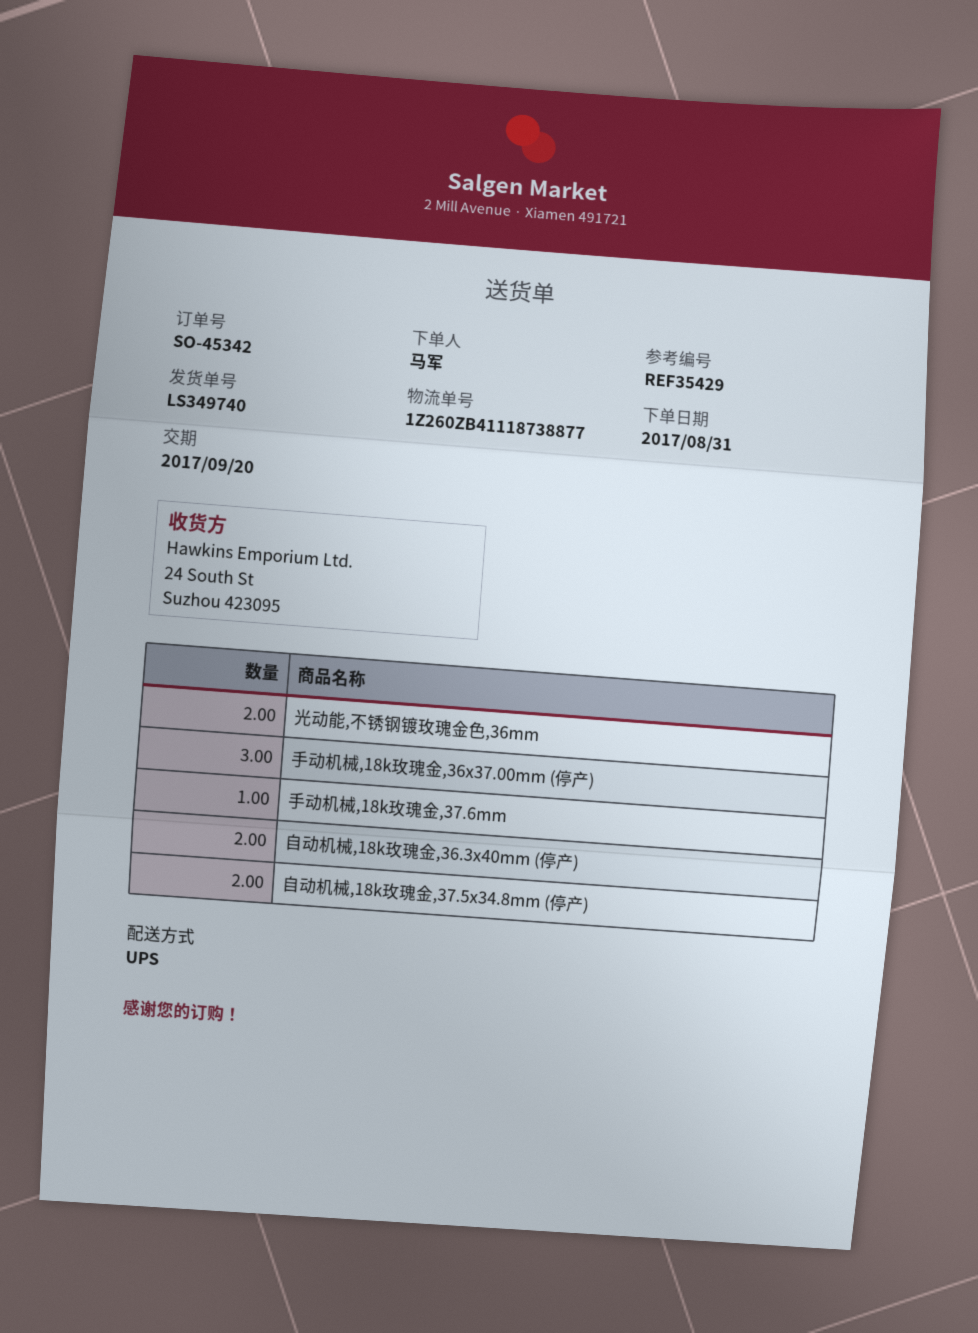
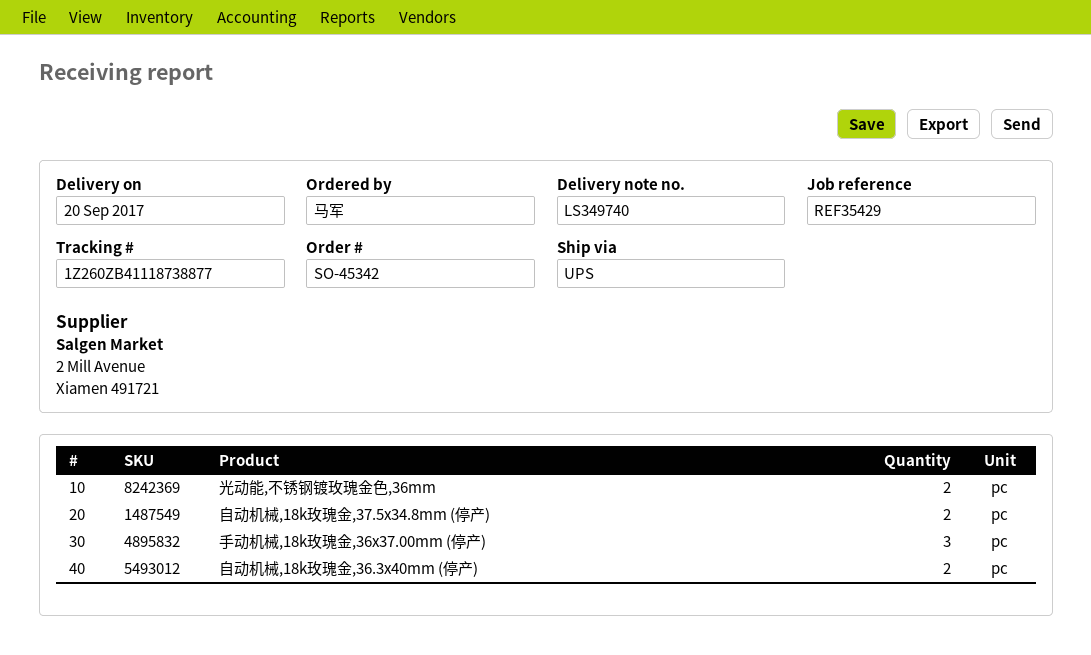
手动机械,18k玫瑰金,37.6mm: 1 -> none

